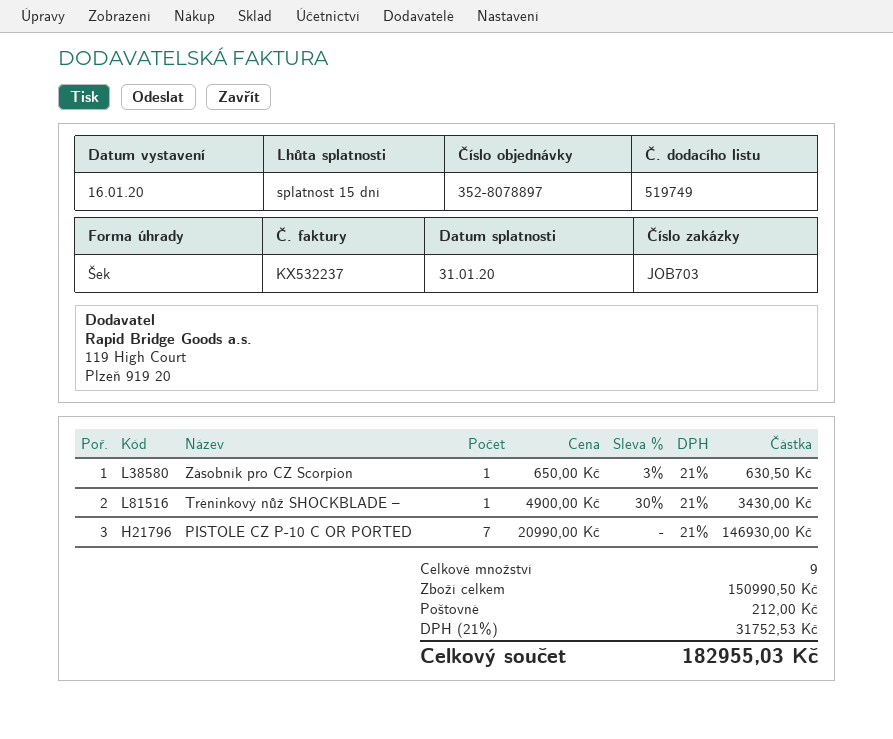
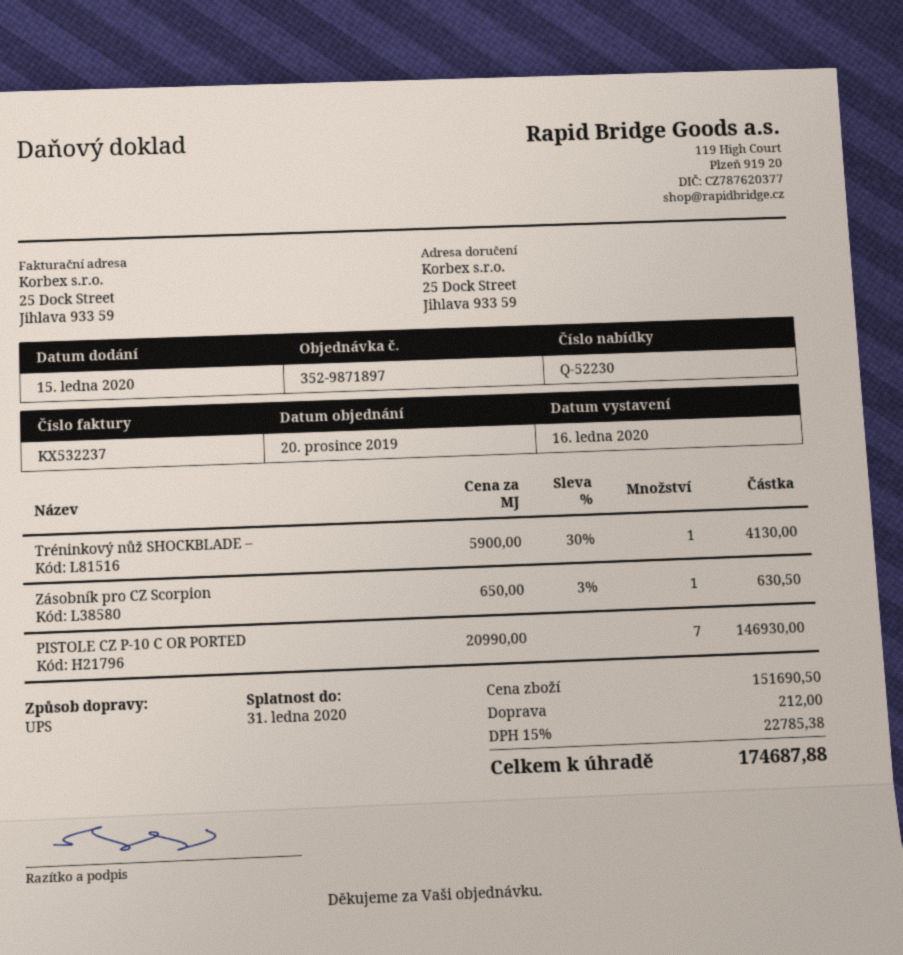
order number: 352-8078897 -> 352-9871897
Tréninkový nůž SHOCKBLADE –: 1 x 4900.00 - 30% = 3430.00 -> 1 x 5900.00 - 30% = 4130.00
subtotal: 150990.50 -> 151690.50
tax: 21% = 31752.53 -> 15% = 22785.38
total: 182955.03 -> 174687.88

